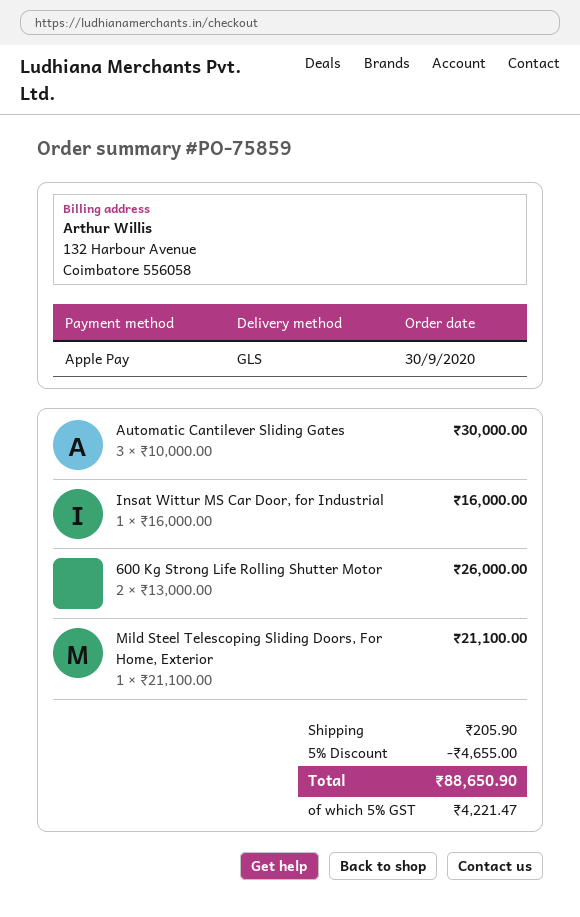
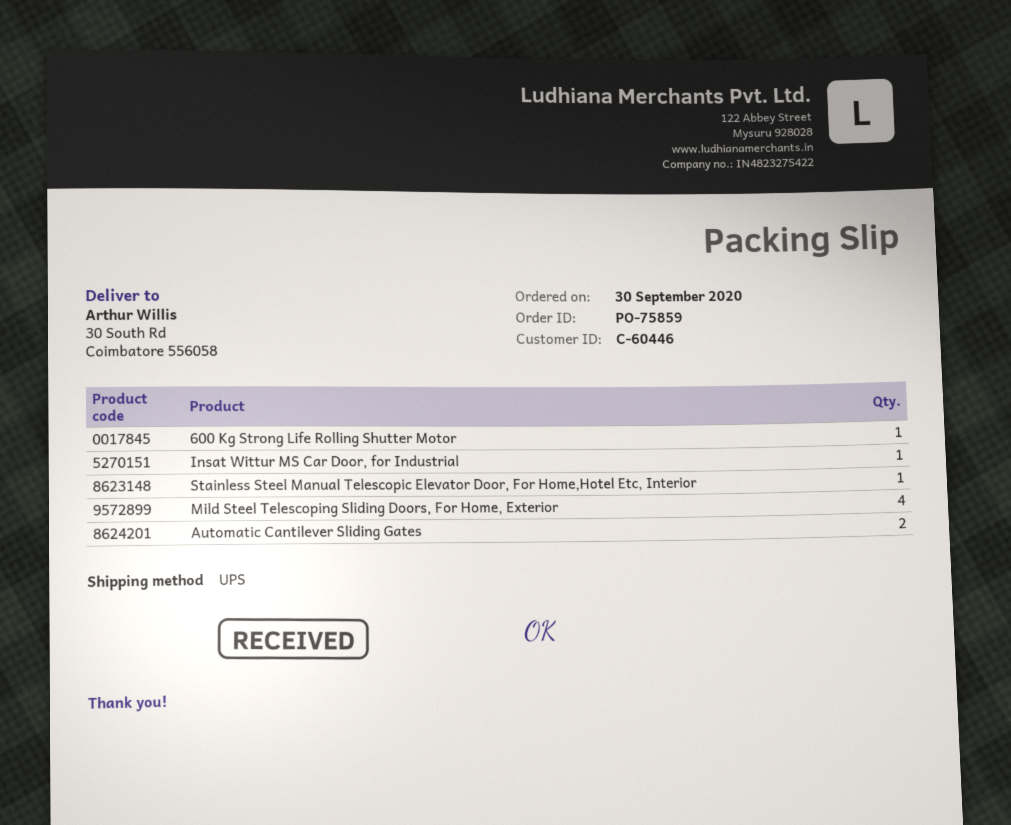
shipping method: GLS -> UPS
Automatic Cantilever Sliding Gates: 3 -> 2
600 Kg Strong Life Rolling Shutter Motor: 2 -> 1
Mild Steel Telescoping Sliding Doors, For Home, Exterior: 1 -> 4
Stainless Steel Manual Telescopic Elevator Door, For Home,Hotel Etc, Interior: none -> 1

